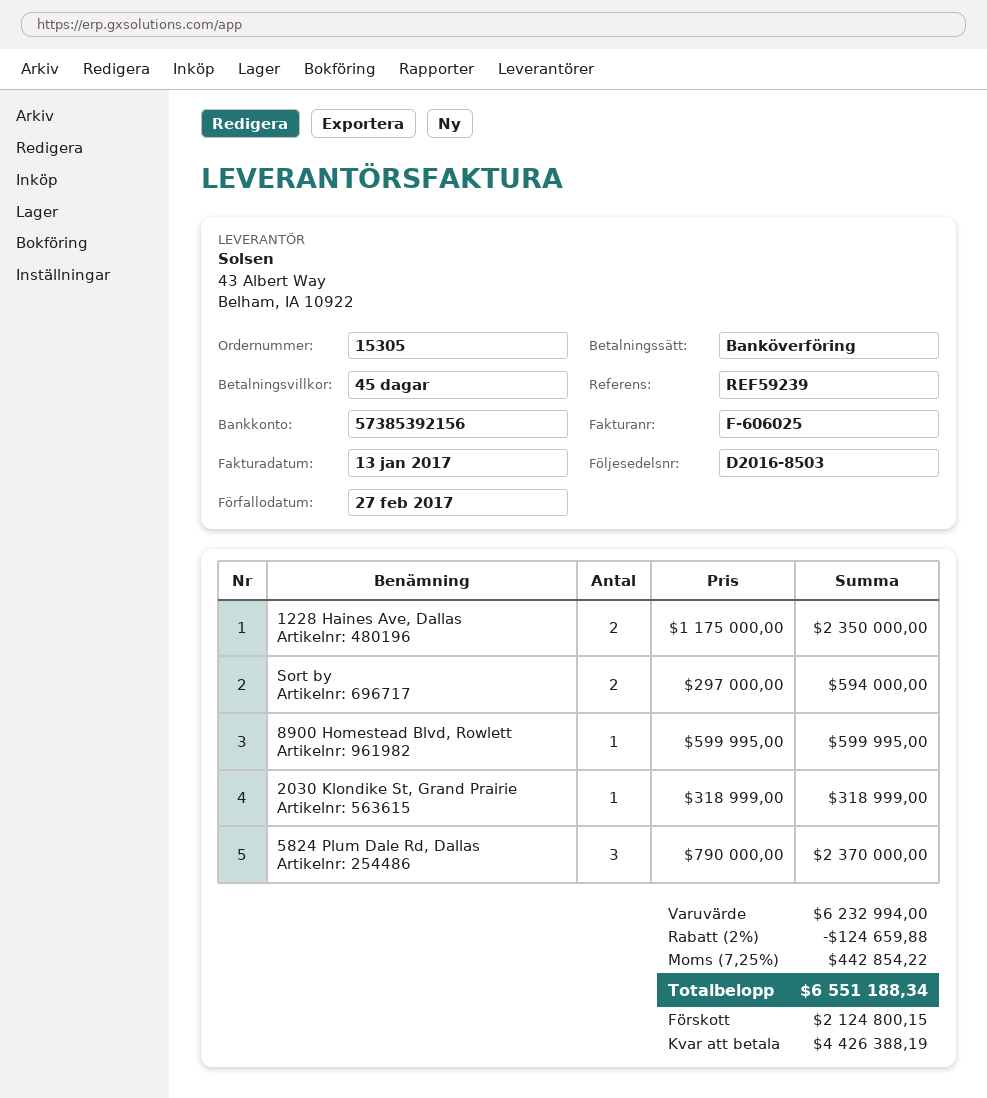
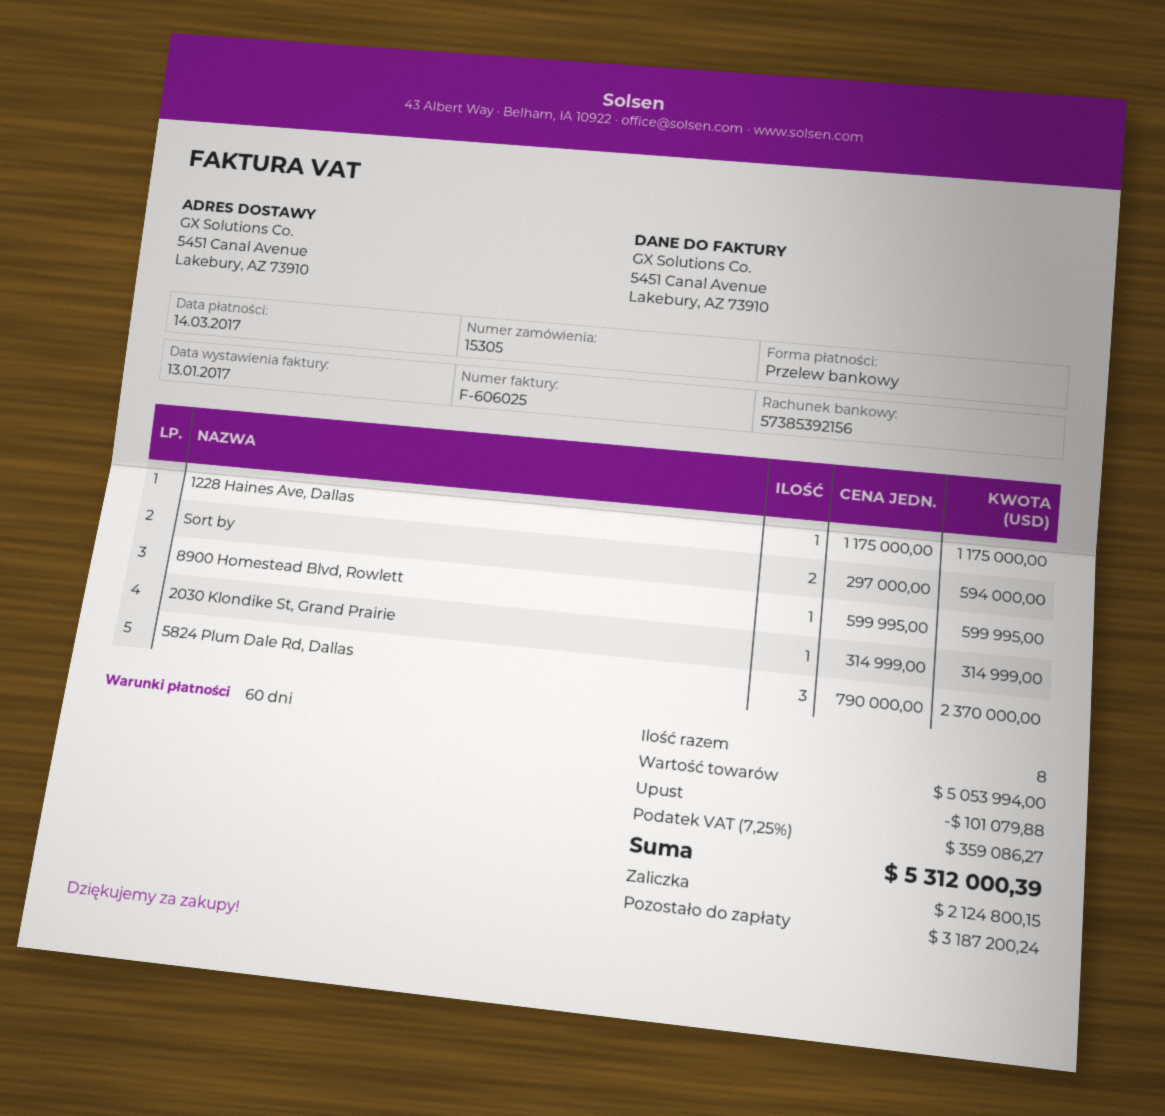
payment terms: 45 days -> 60 days
due date: 2017-02-27 -> 2017-03-14
1228 Haines Ave, Dallas: 2 x 1175000.00 = 2350000.00 -> 1 x 1175000.00 = 1175000.00
2030 Klondike St, Grand Prairie: 1 x 318999.00 = 318999.00 -> 1 x 314999.00 = 314999.00
subtotal: 6232994.00 -> 5053994.00
discount: 124659.88 -> 101079.88
tax: 7.25% = 442854.22 -> 7.25% = 359086.27
total: 6551188.34 -> 5312000.39
balance: 4426388.19 -> 3187200.24

